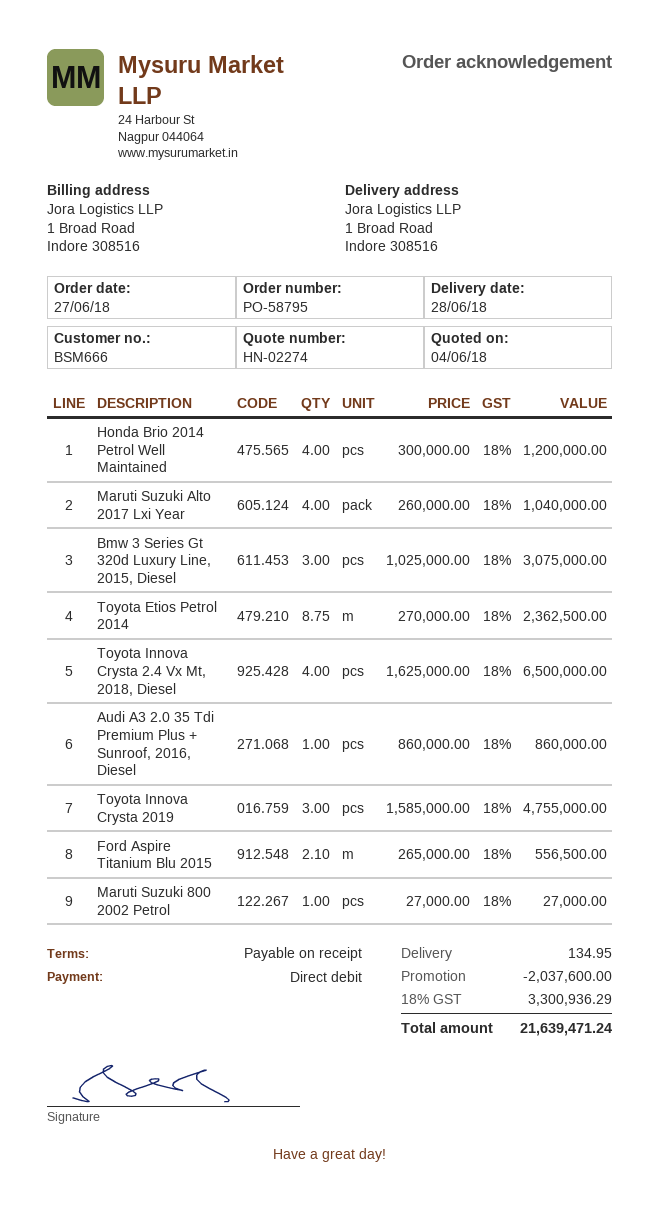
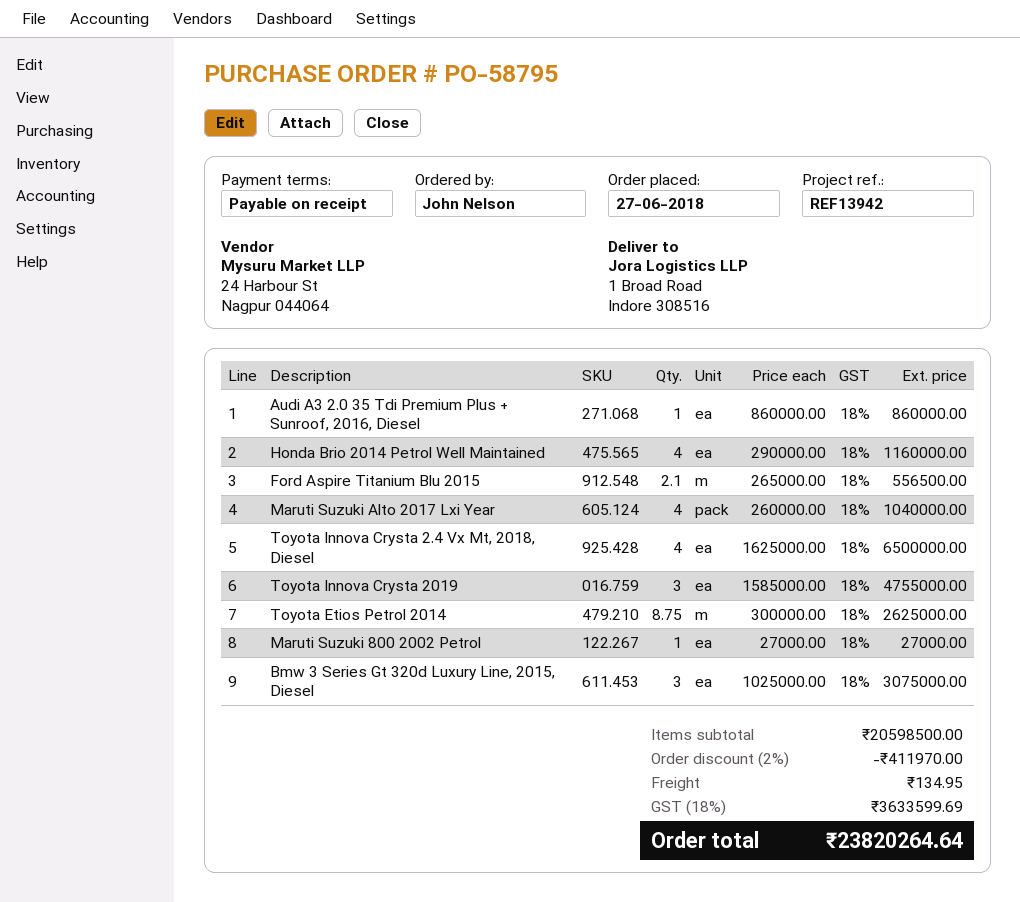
Honda Brio 2014 Petrol Well Maintained: 4 x 300000.00 = 1200000.00 -> 4 x 290000.00 = 1160000.00
Toyota Etios Petrol 2014: 8.75 x 270000.00 = 2362500.00 -> 8.75 x 300000.00 = 2625000.00
discount: 2037600.00 -> 411970.00
tax: 18% = 3300936.29 -> 18% = 3633599.69
total: 21639471.24 -> 23820264.64

